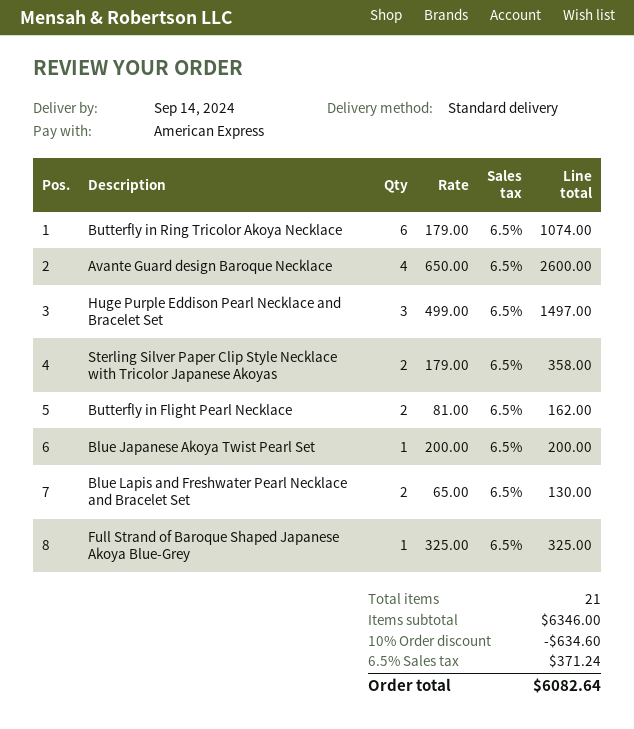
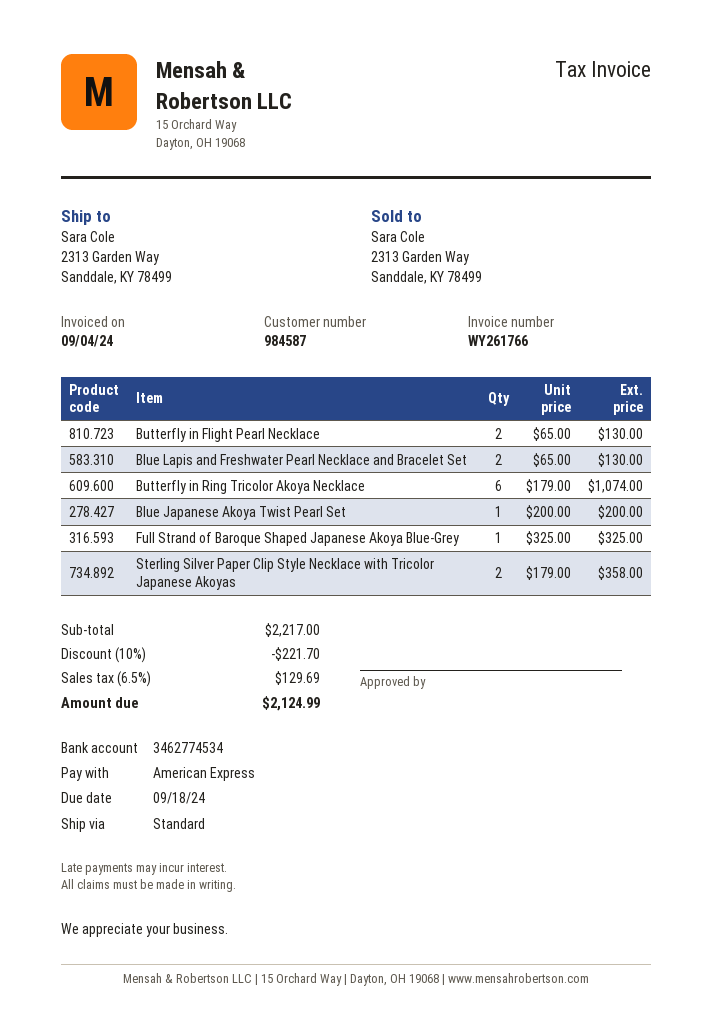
Avante Guard design Baroque Necklace: 4 x 650.00 = 2600.00 -> none
Huge Purple Eddison Pearl Necklace and Bracelet Set: 3 x 499.00 = 1497.00 -> none
Butterfly in Flight Pearl Necklace: 2 x 81.00 = 162.00 -> 2 x 65.00 = 130.00
subtotal: 6346.00 -> 2217.00
discount: 10% = 634.60 -> 10% = 221.70
tax: 6.5% = 371.24 -> 6.5% = 129.69
total: 6082.64 -> 2124.99

